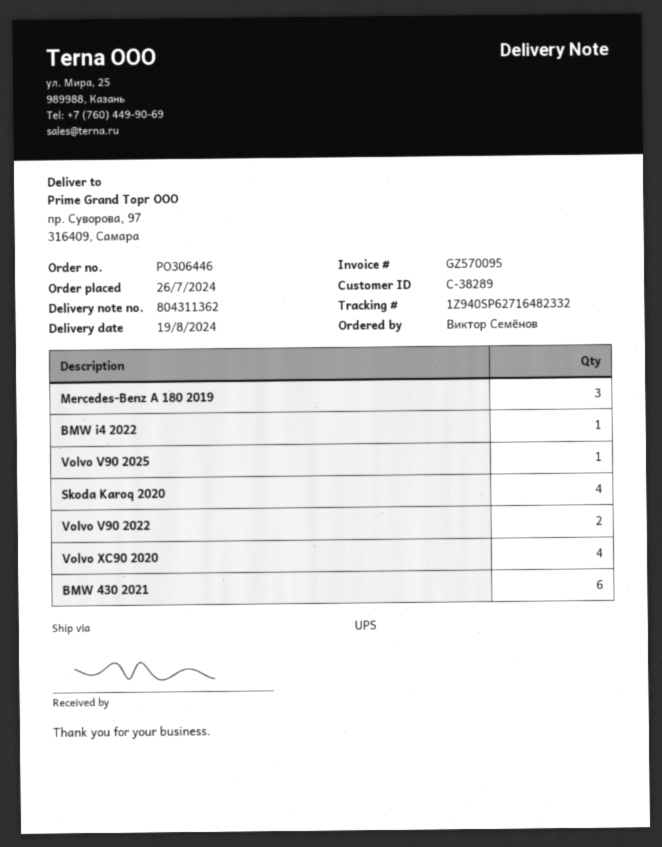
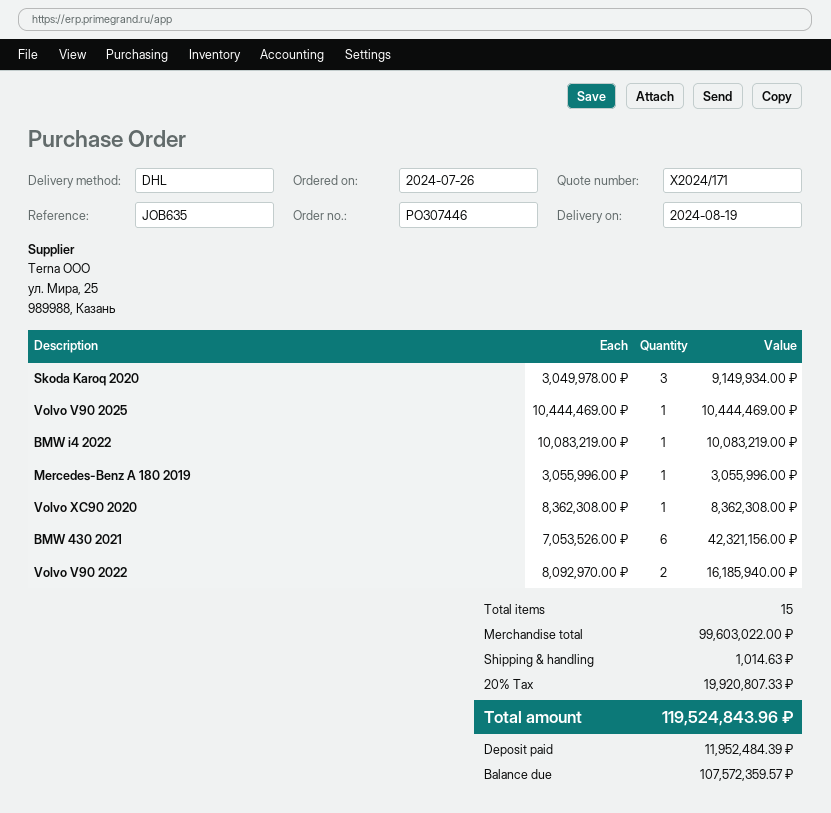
order number: PO306446 -> PO307446
shipping method: UPS -> DHL
Mercedes-Benz A 180 2019: 3 -> 1
Skoda Karoq 2020: 4 -> 3
Volvo XC90 2020: 4 -> 1

